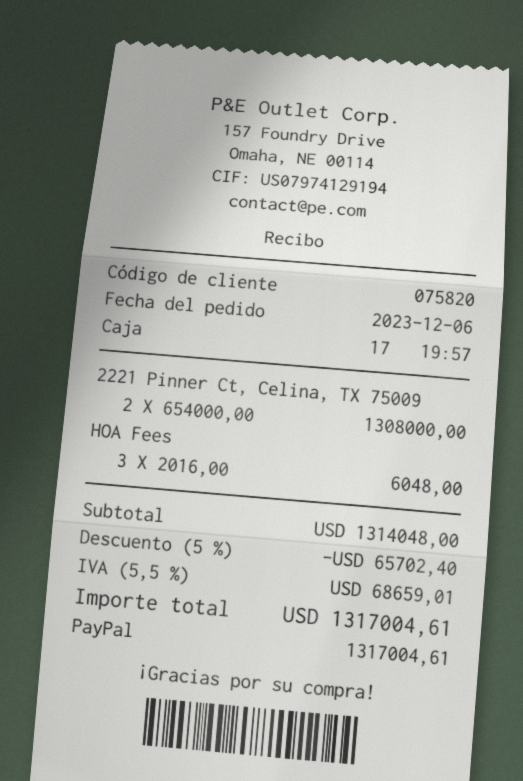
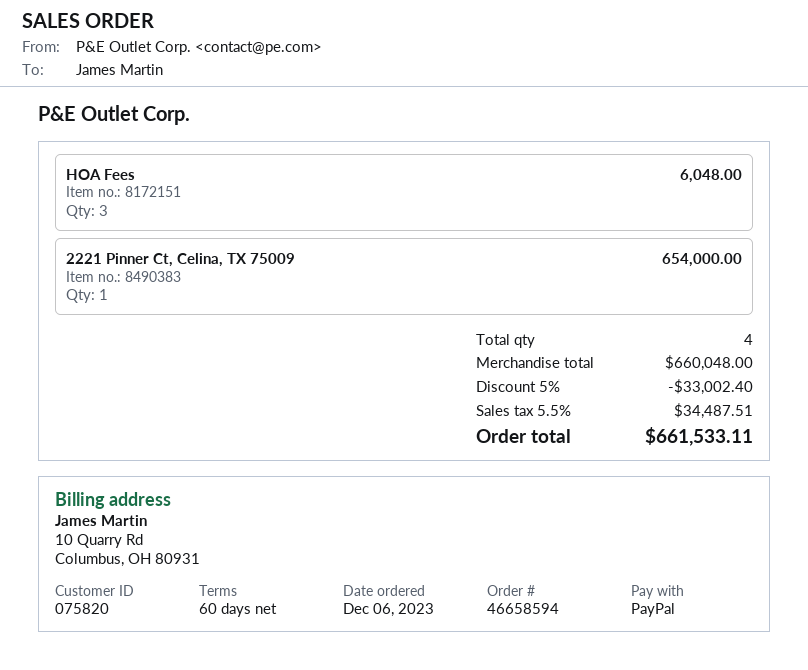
2221 Pinner Ct, Celina, TX 75009: 2 for 1308000.00 -> 1 for 654000.00
subtotal: 1314048.00 -> 660048.00
discount: 5% = 65702.40 -> 5% = 33002.40
tax: 5.5% = 68659.01 -> 5.5% = 34487.51
total: 1317004.61 -> 661533.11

